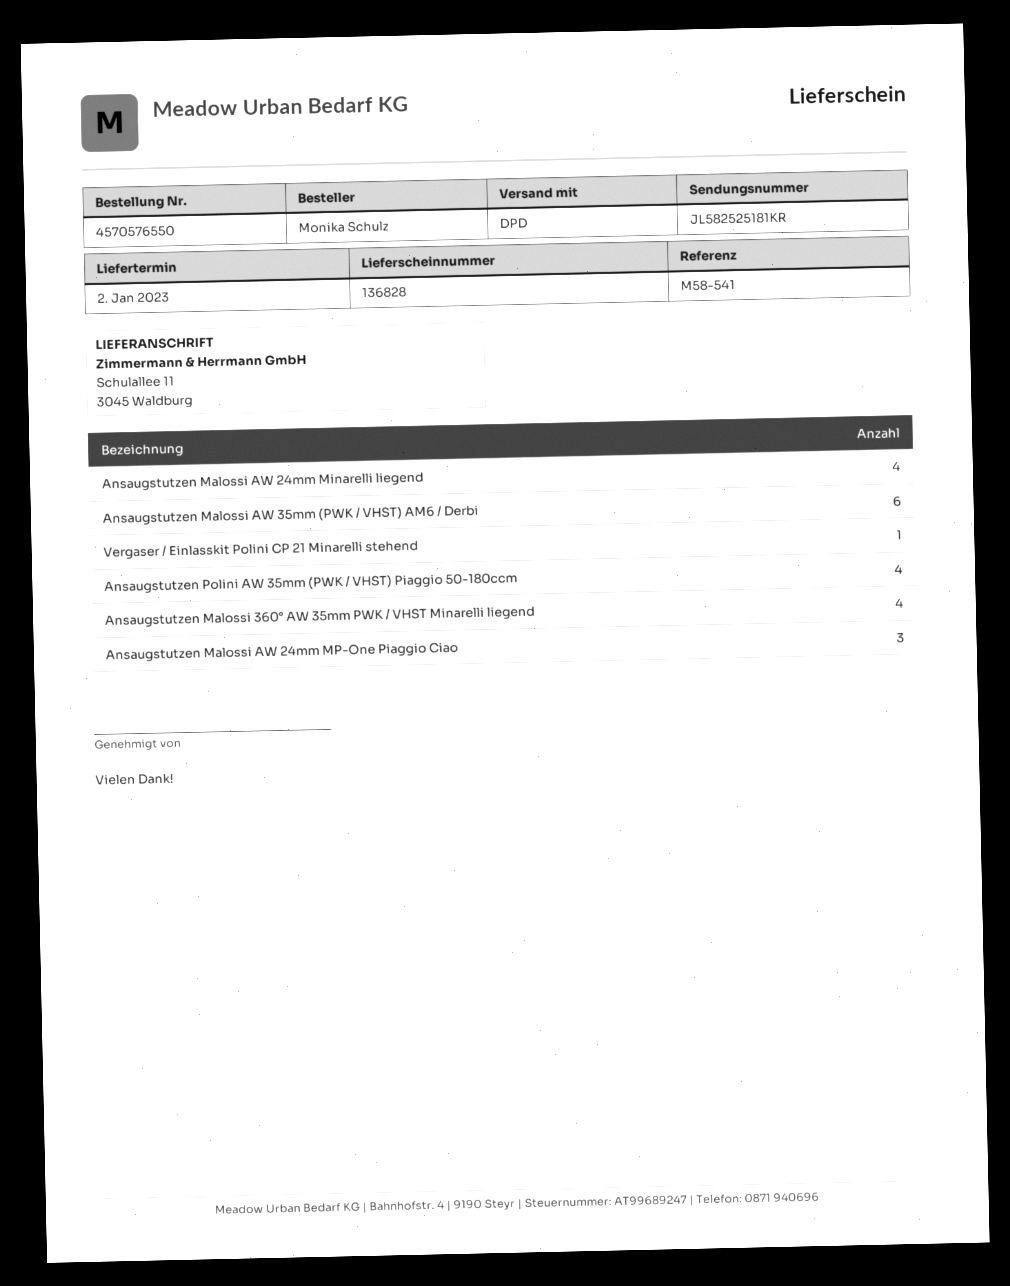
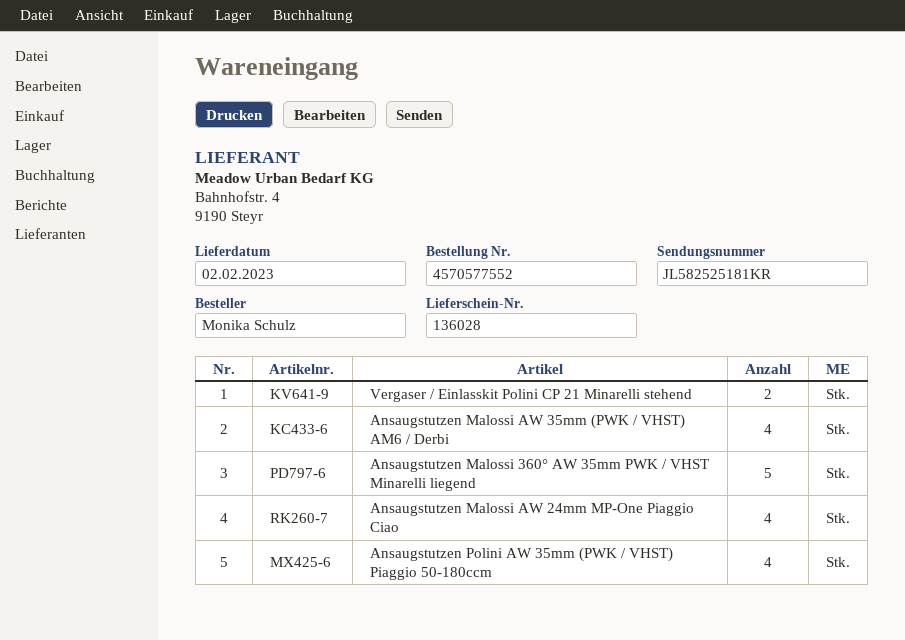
order number: 4570576550 -> 4570577552
delivery note number: 136828 -> 136028
delivery date: 2023-01-02 -> 2023-02-02
Ansaugstutzen Malossi AW 24mm Minarelli liegend: 4 -> none
Ansaugstutzen Malossi AW 35mm (PWK / VHST) AM6 / Derbi: 6 -> 4
Vergaser / Einlasskit Polini CP 21 Minarelli stehend: 1 -> 2
Ansaugstutzen Malossi 360° AW 35mm PWK / VHST Minarelli liegend: 4 -> 5
Ansaugstutzen Malossi AW 24mm MP-One Piaggio Ciao: 3 -> 4

